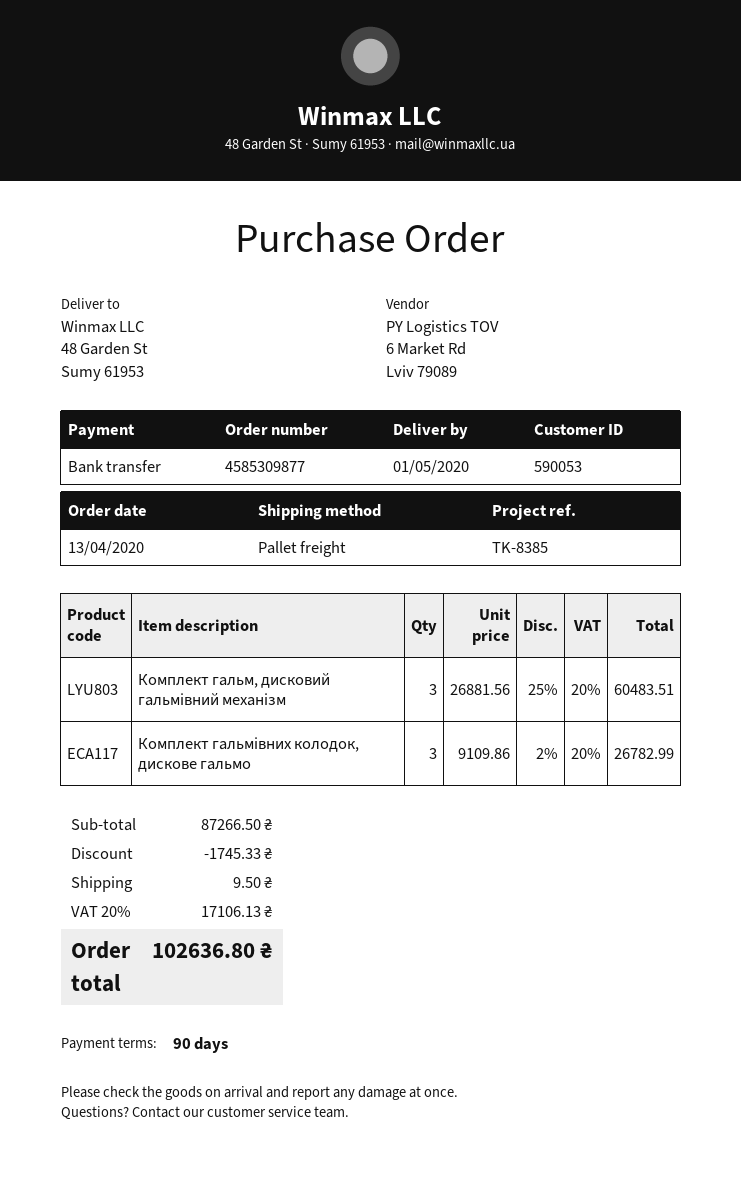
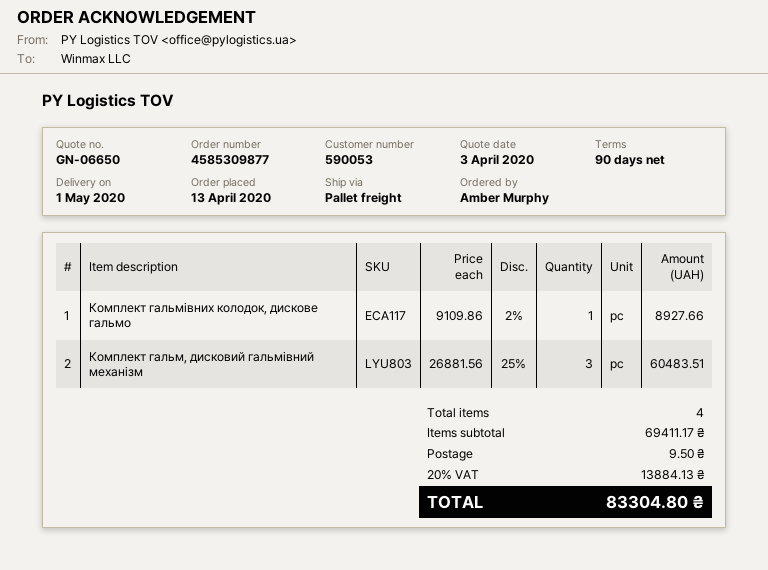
Комплект гальмівних колодок, дискове гальмо: 3 x 9109.86 - 2% = 26782.99 -> 1 x 9109.86 - 2% = 8927.66
subtotal: 87266.50 -> 69411.17
discount: 1745.33 -> none
tax: 20% = 17106.13 -> 20% = 13884.13
total: 102636.80 -> 83304.80

